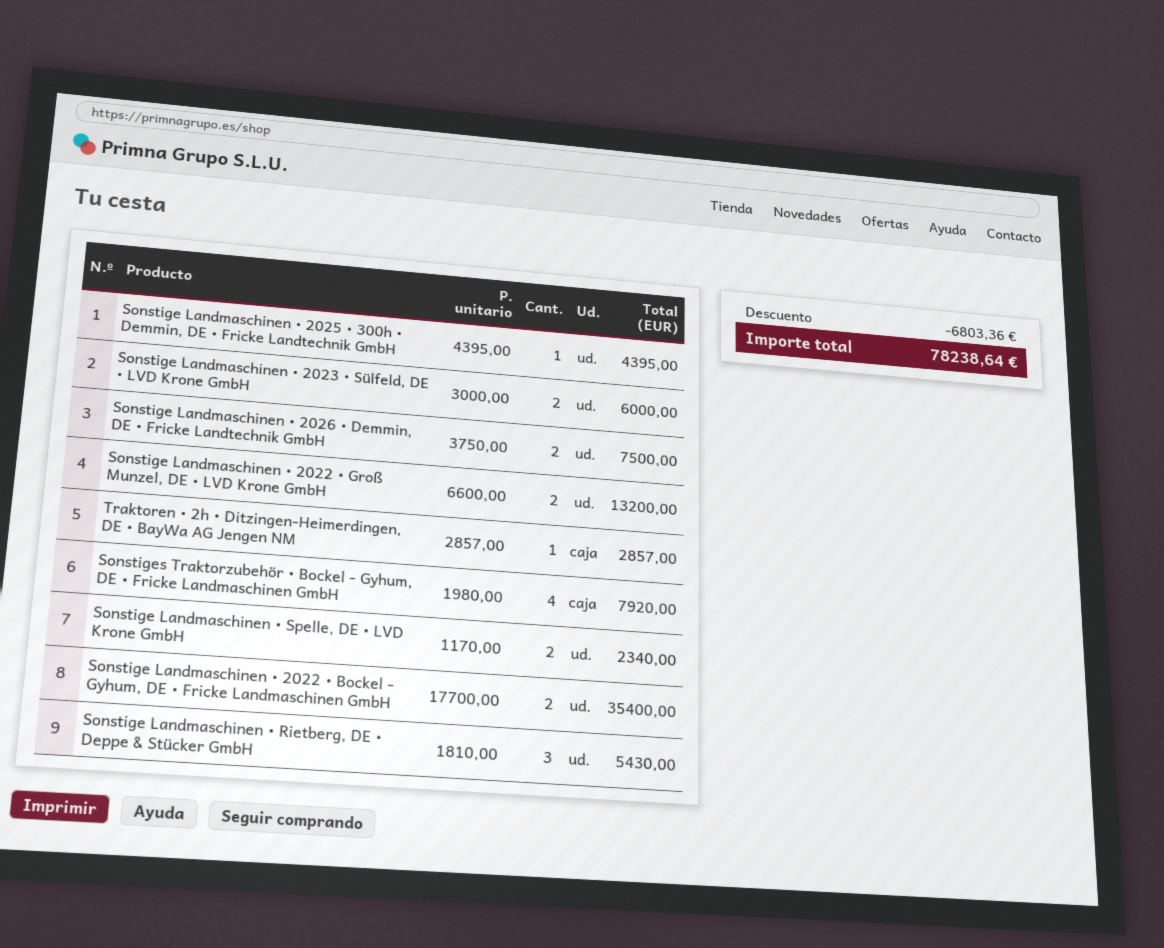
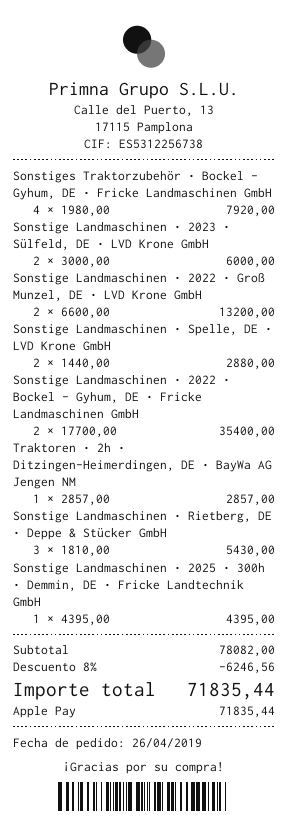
Sonstige Landmaschinen • 2026 • Demmin, DE • Fricke Landtechnik GmbH: 2 x 3750.00 = 7500.00 -> none
Sonstige Landmaschinen • Spelle, DE • LVD Krone GmbH: 2 x 1170.00 = 2340.00 -> 2 x 1440.00 = 2880.00
discount: 6803.36 -> 6246.56
total: 78238.64 -> 71835.44

